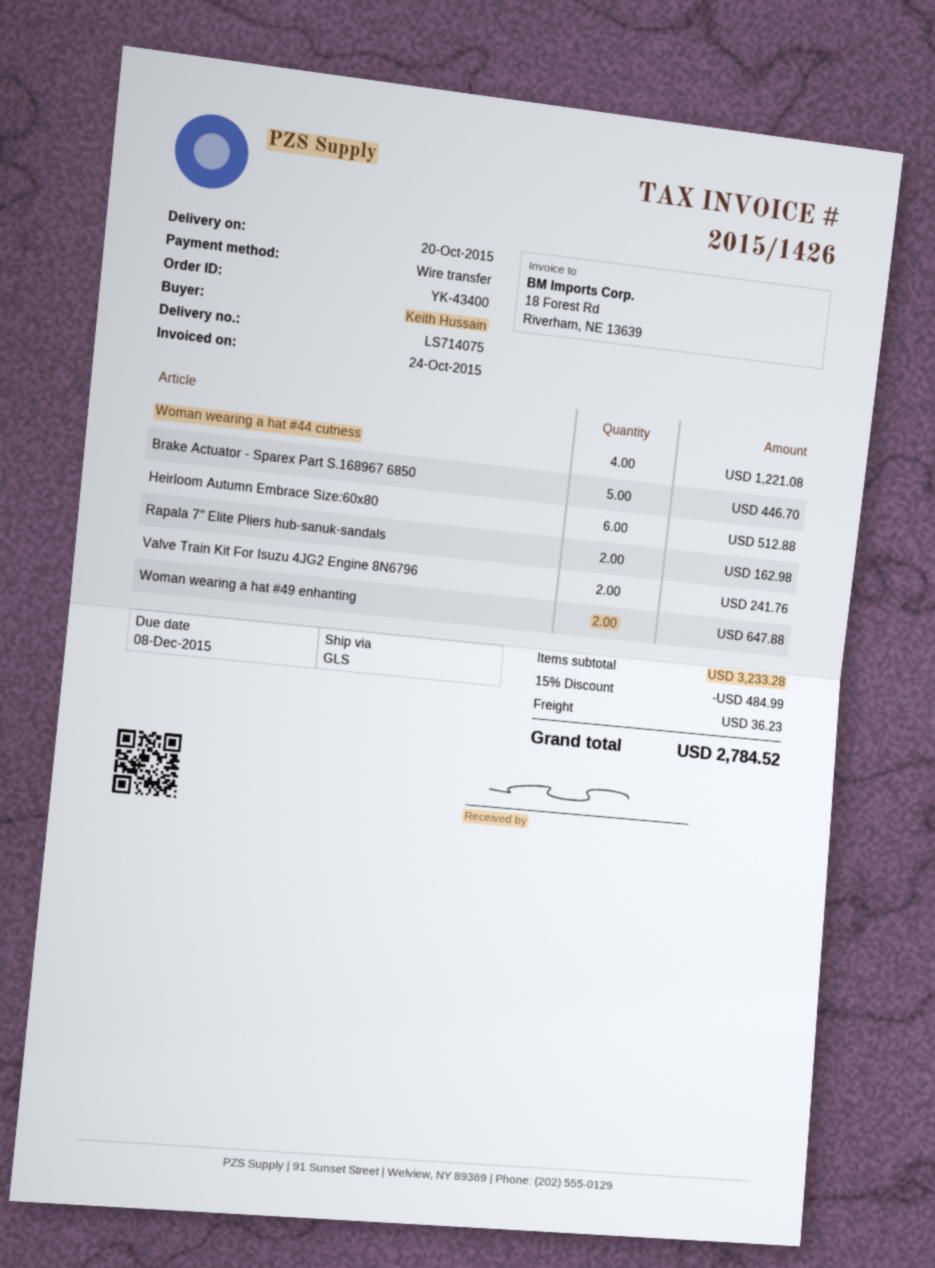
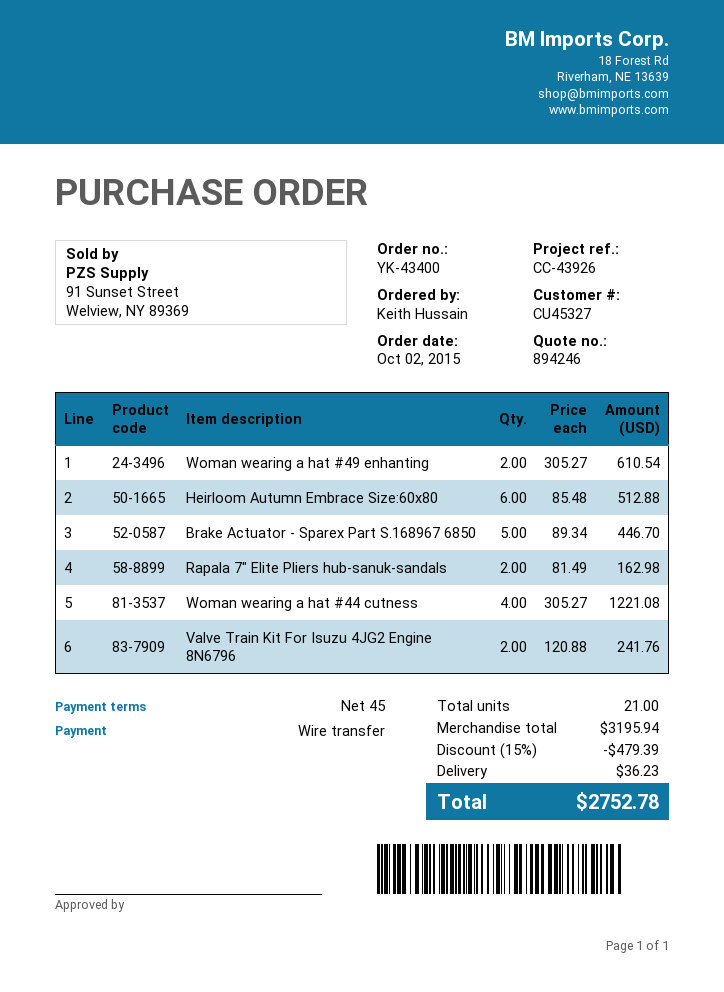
Woman wearing a hat #49 enhanting: 2 for 647.88 -> 2 for 610.54
subtotal: 3233.28 -> 3195.94
discount: 15% = 484.99 -> 15% = 479.39
total: 2784.52 -> 2752.78

